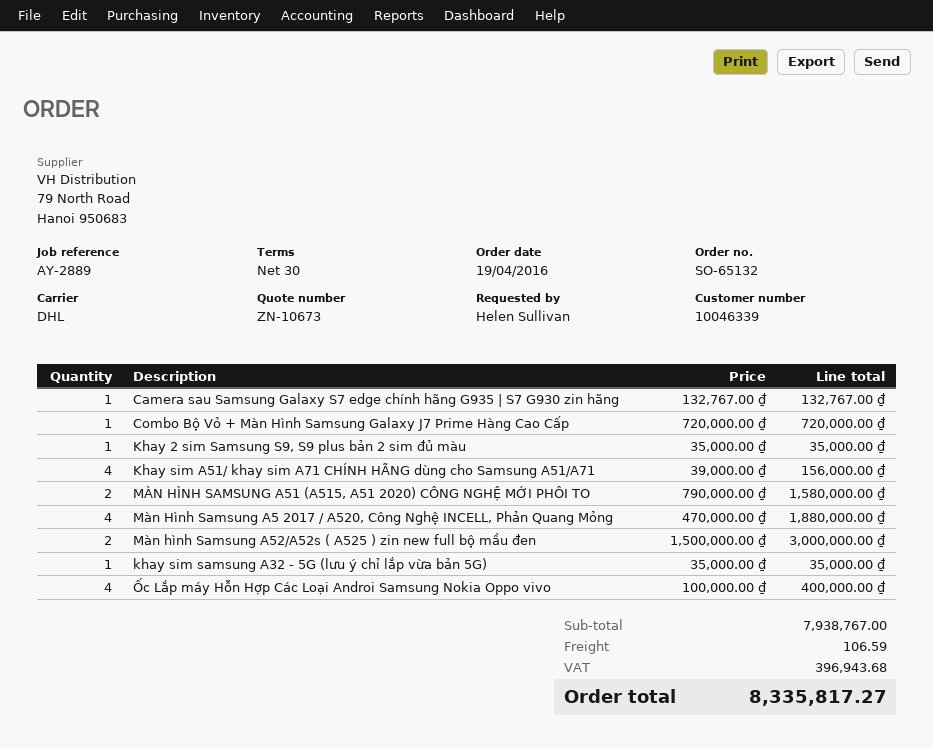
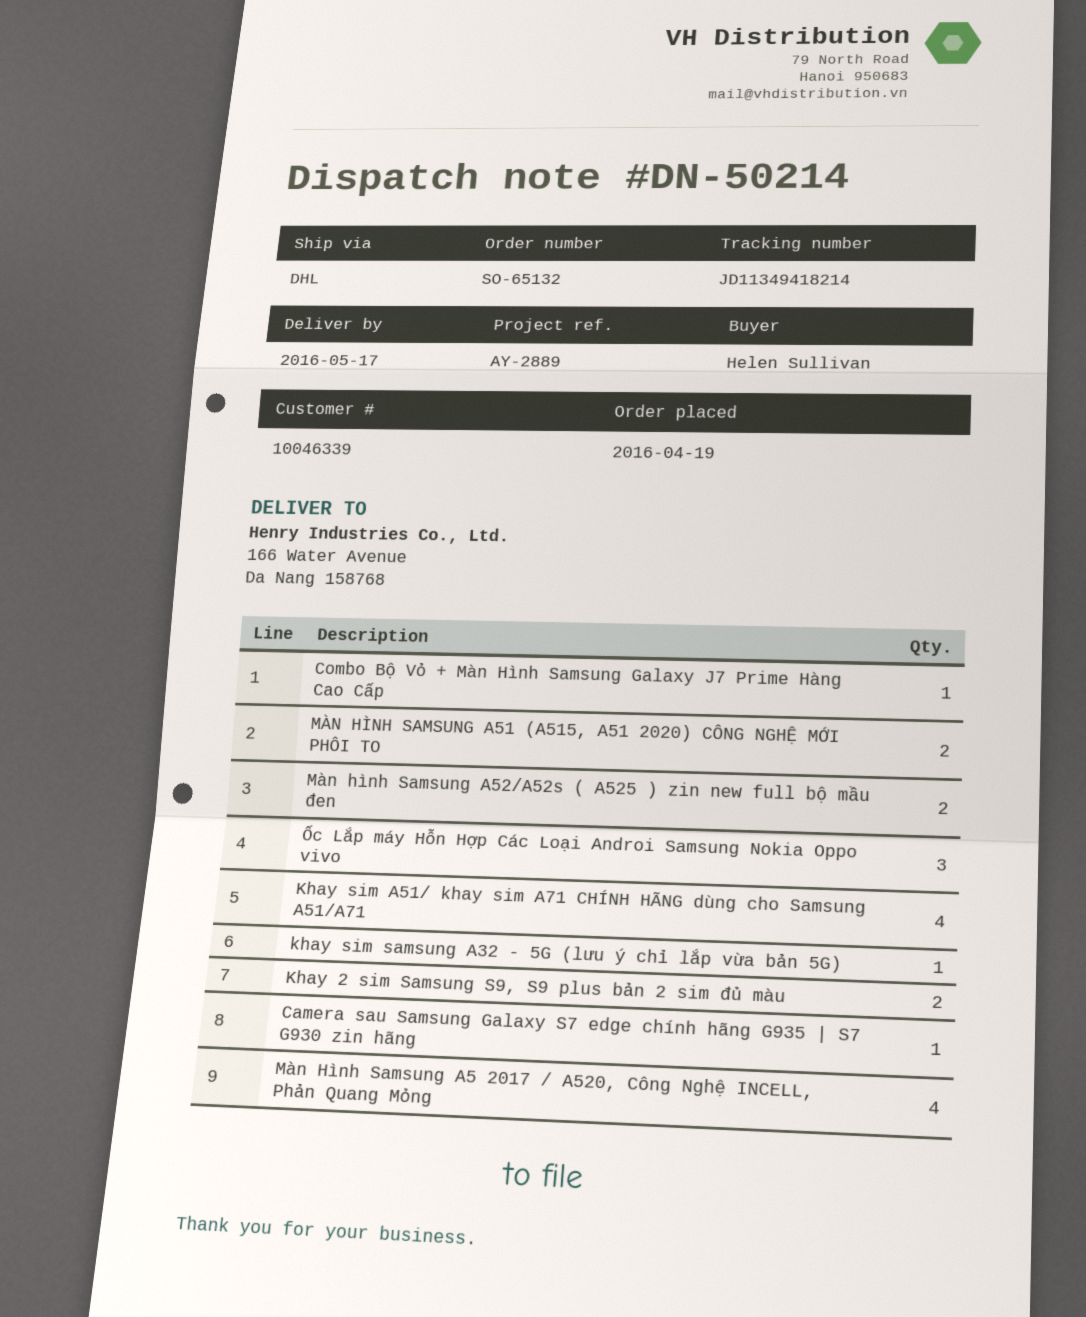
Khay 2 sim Samsung S9, S9 plus bản 2 sim đủ màu: 1 -> 2
Ốc Lắp máy Hỗn Hợp Các Loại Androi Samsung Nokia Oppo vivo: 4 -> 3

